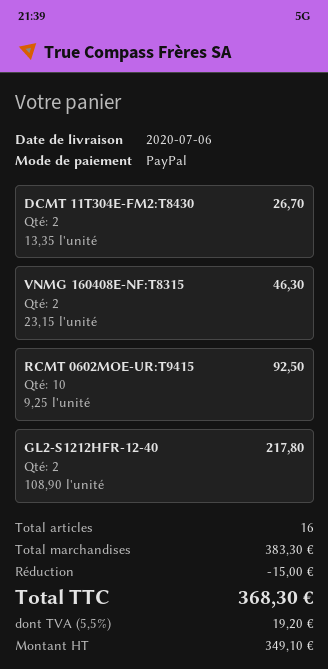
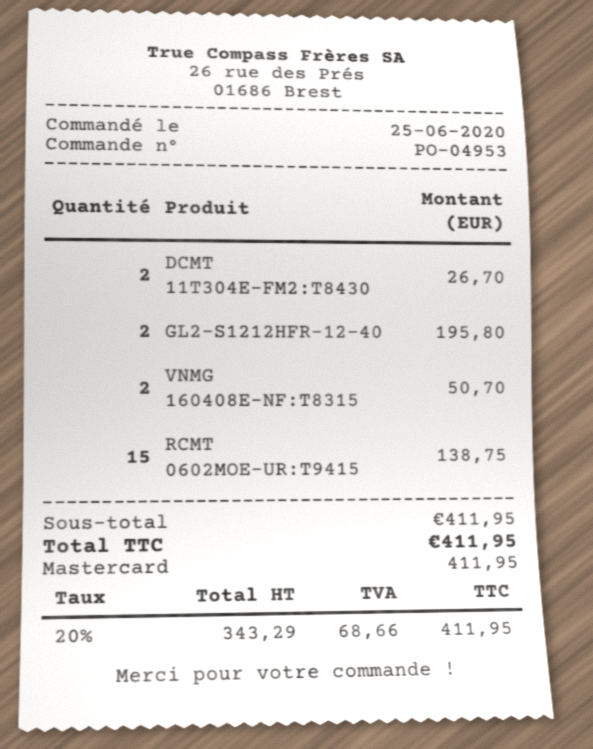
payment method: PayPal -> Mastercard
VNMG 160408E-NF:T8315: 2 for 46.30 -> 2 for 50.70
RCMT 0602MOE-UR:T9415: 10 for 92.50 -> 15 for 138.75
GL2-S1212HFR-12-40: 2 for 217.80 -> 2 for 195.80
subtotal: 383.30 -> 411.95
discount: 15.00 -> none
net: 349.10 -> 343.29
tax: 5.5% = 19.20 -> 20% = 68.66
total: 368.30 -> 411.95

